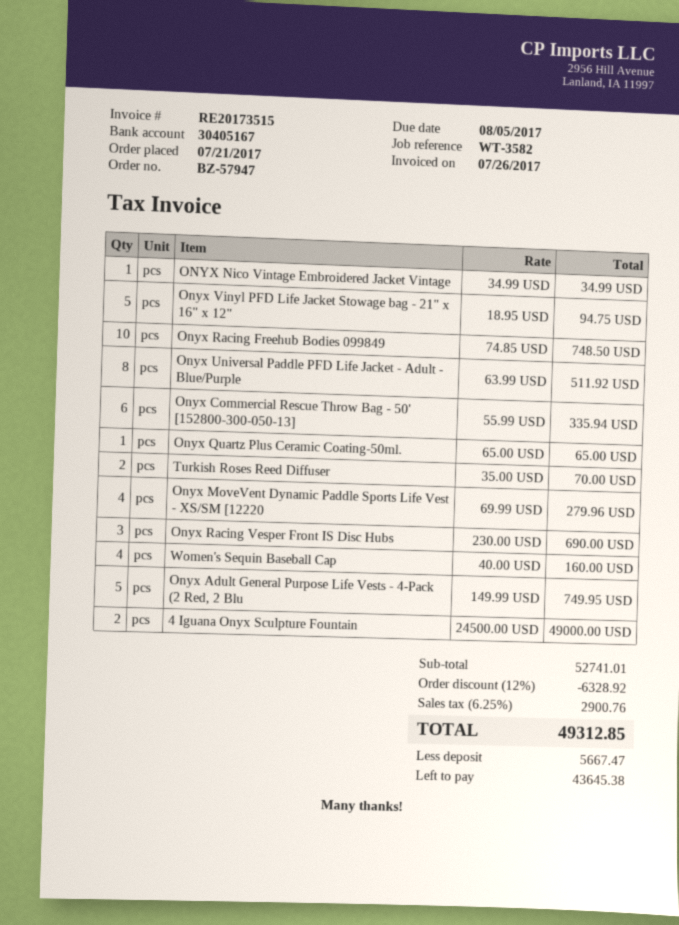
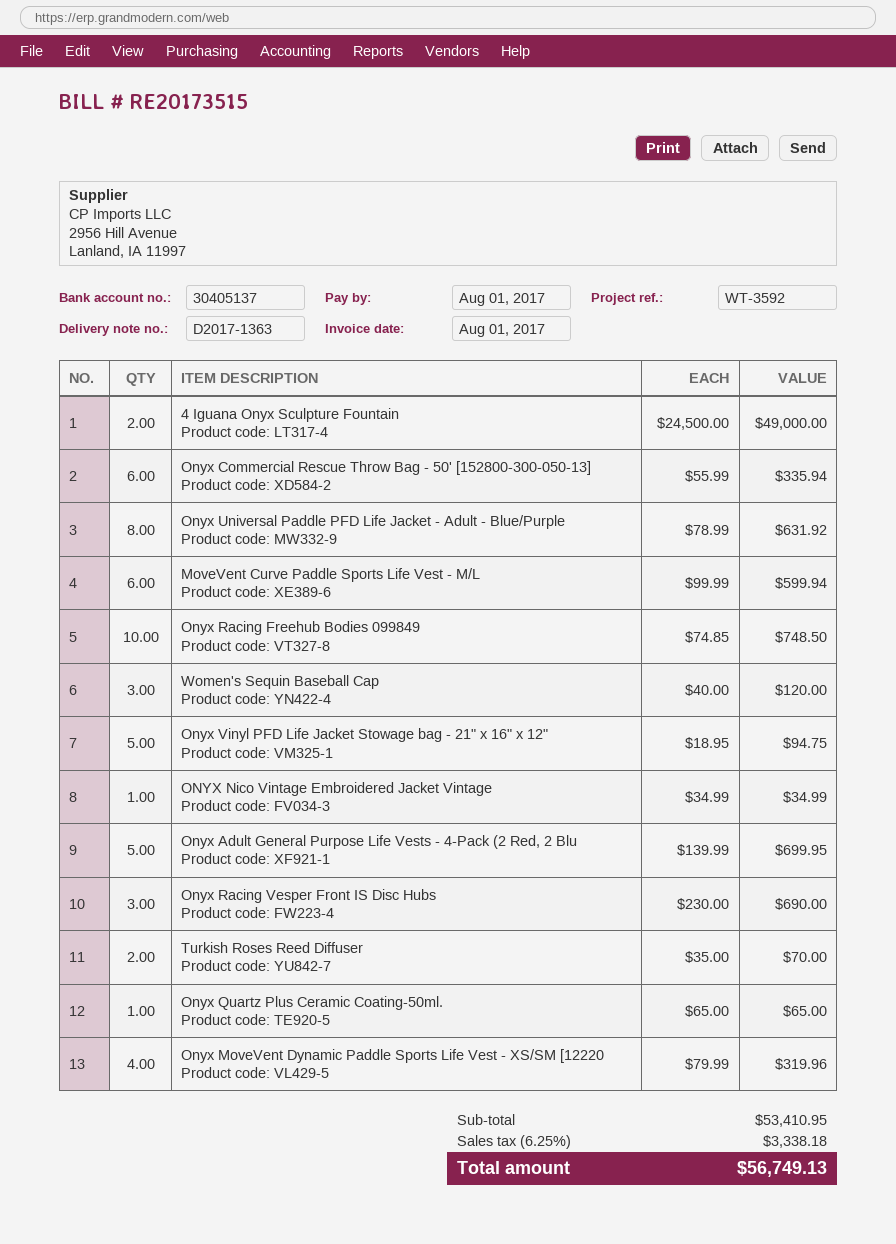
invoice date: 2017-07-26 -> 2017-08-01
due date: 2017-08-05 -> 2017-08-01
reference: WT-3582 -> WT-3592
bank account: 30405167 -> 30405137
Onyx Universal Paddle PFD Life Jacket - Adult - Blue/Purple: 8 x 63.99 = 511.92 -> 8 x 78.99 = 631.92
Onyx MoveVent Dynamic Paddle Sports Life Vest - XS/SM [12220: 4 x 69.99 = 279.96 -> 4 x 79.99 = 319.96
Women's Sequin Baseball Cap: 4 x 40.00 = 160.00 -> 3 x 40.00 = 120.00
Onyx Adult General Purpose Life Vests - 4-Pack (2 Red, 2 Blu: 5 x 149.99 = 749.95 -> 5 x 139.99 = 699.95
MoveVent Curve Paddle Sports Life Vest - M/L: none -> 6 x 99.99 = 599.94
subtotal: 52741.01 -> 53410.95
discount: 12% = 6328.92 -> none
tax: 6.25% = 2900.76 -> 6.25% = 3338.18
total: 49312.85 -> 56749.13

